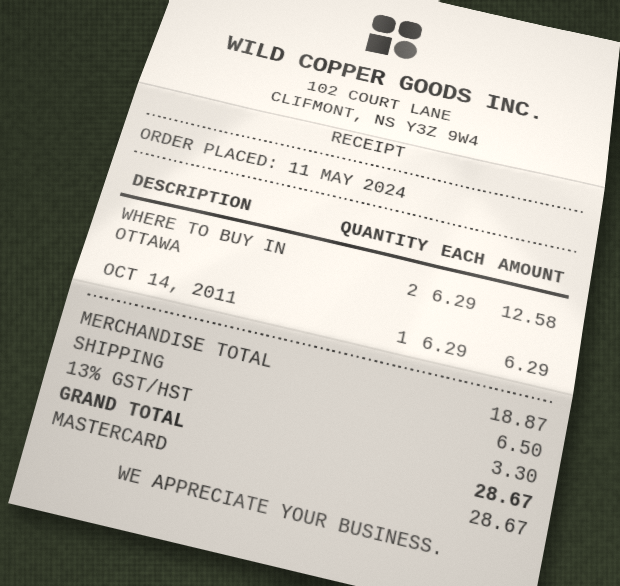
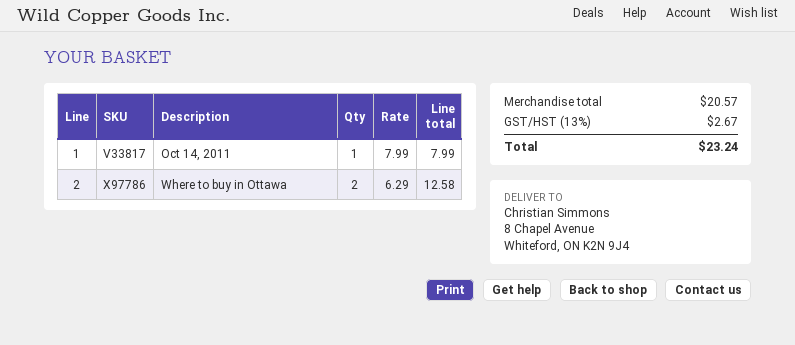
OCT 14, 2011: 1 x 6.29 = 6.29 -> 1 x 7.99 = 7.99
subtotal: 18.87 -> 20.57
shipping: 6.50 -> none
tax: 13% = 3.30 -> 13% = 2.67
total: 28.67 -> 23.24

